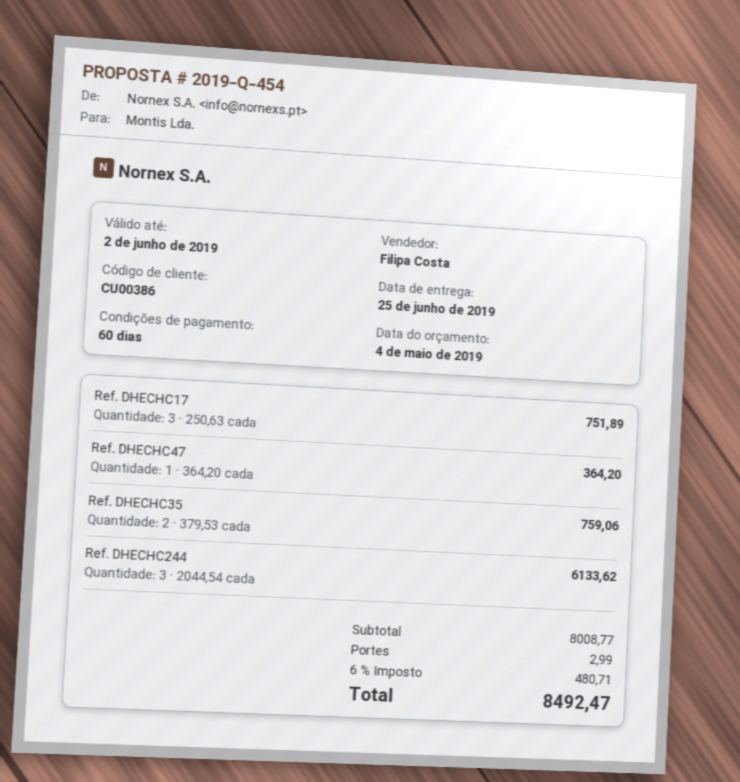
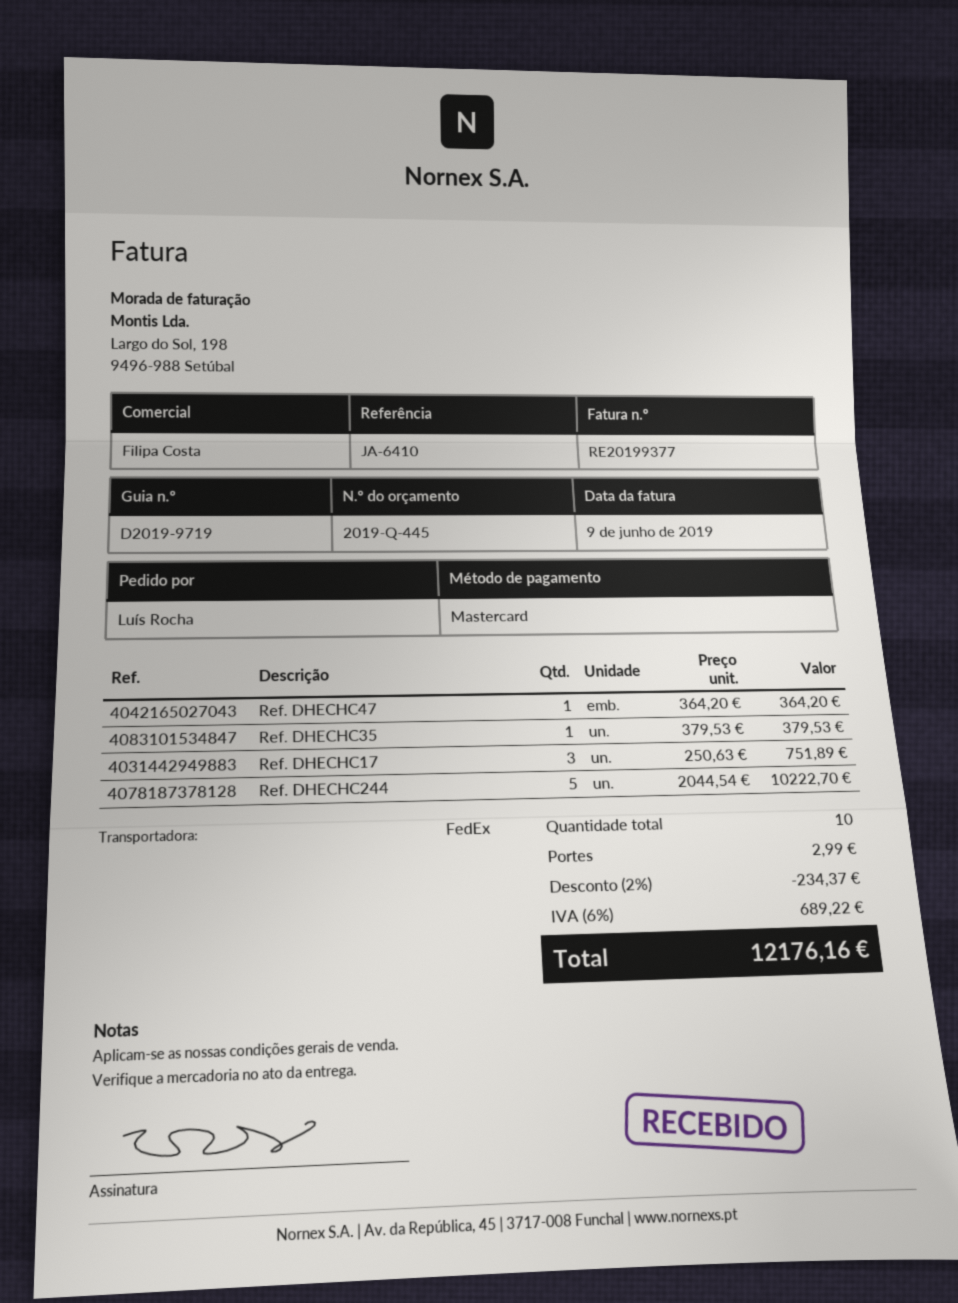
quote number: 2019-Q-454 -> 2019-Q-445
Ref. DHECHC35: 2 x 379.53 = 759.06 -> 1 x 379.53 = 379.53
Ref. DHECHC244: 3 x 2044.54 = 6133.62 -> 5 x 2044.54 = 10222.70
discount: none -> 2% = 234.37
tax: 6% = 480.71 -> 6% = 689.22
total: 8492.47 -> 12176.16

